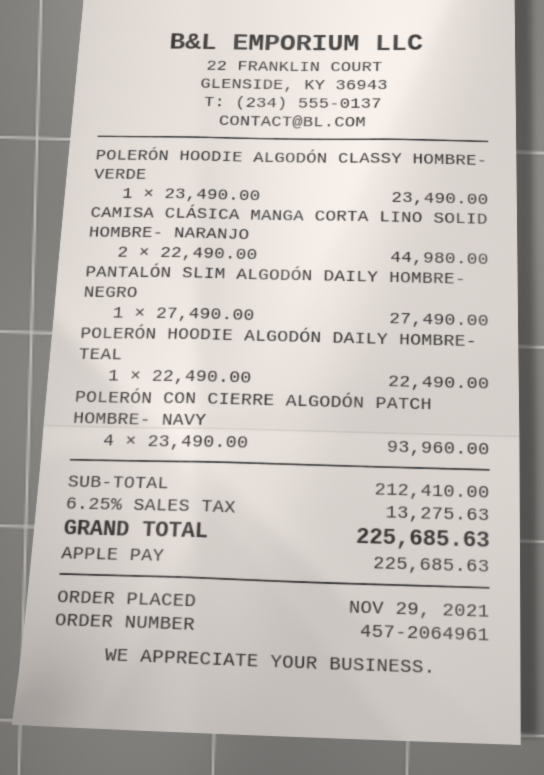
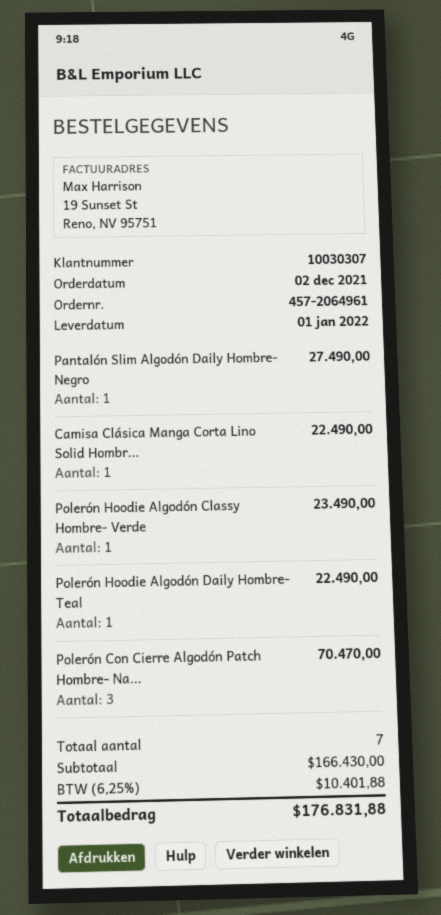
order date: 2021-11-29 -> 2021-12-02
CAMISA CLÁSICA MANGA CORTA LINO SOLID HOMBRE- NARANJO: 2 for 44980.00 -> 1 for 22490.00
POLERÓN CON CIERRE ALGODÓN PATCH HOMBRE- NAVY: 4 for 93960.00 -> 3 for 70470.00
subtotal: 212410.00 -> 166430.00
tax: 6.25% = 13275.63 -> 6.25% = 10401.88
total: 225685.63 -> 176831.88

